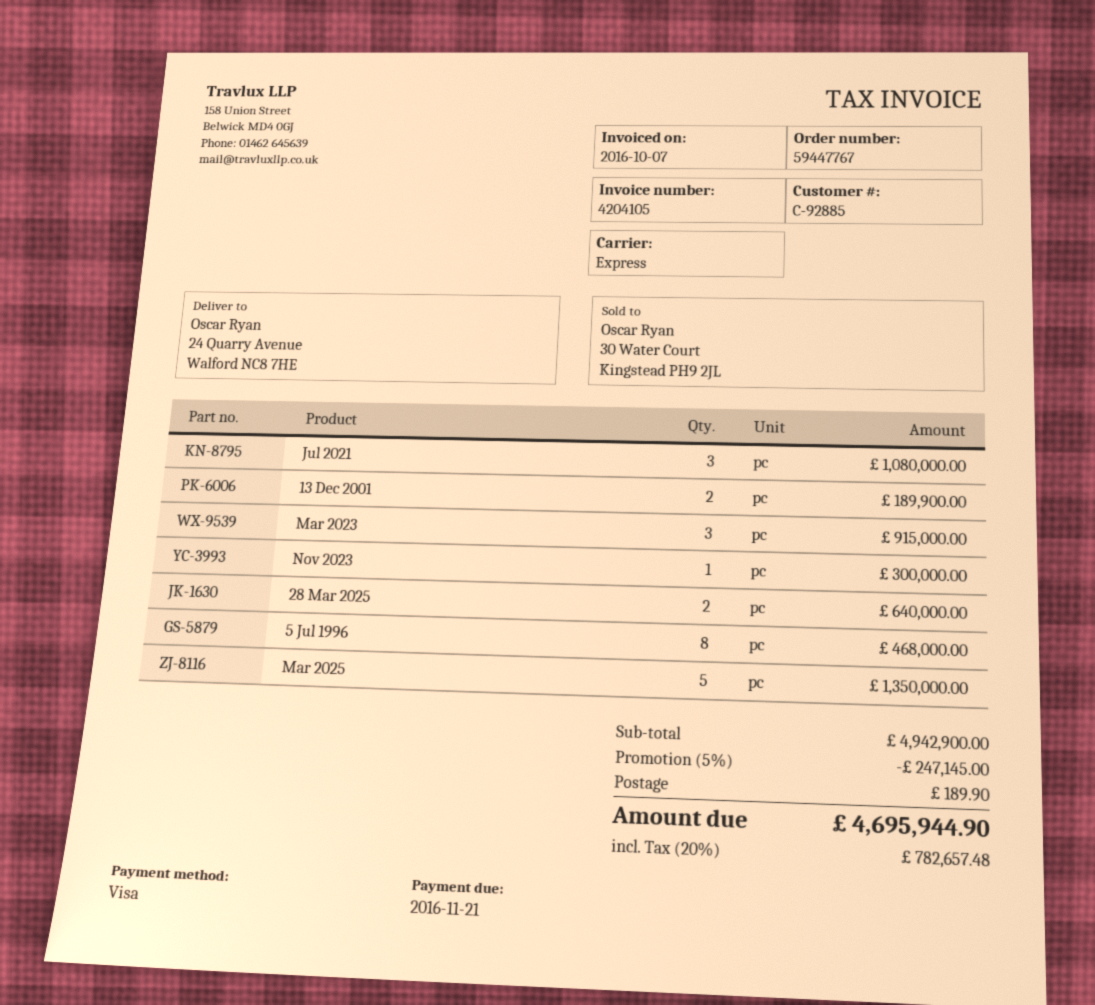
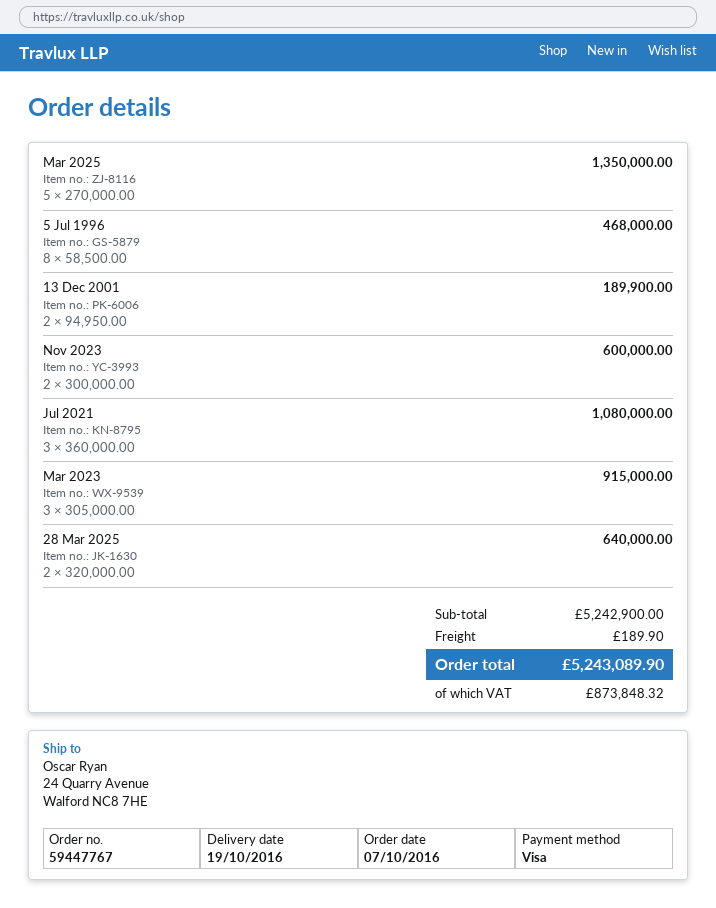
Nov 2023: 1 for 300000.00 -> 2 for 600000.00
subtotal: 4942900.00 -> 5242900.00
discount: 5% = 247145.00 -> none
tax: 782657.48 -> 873848.32
total: 4695944.90 -> 5243089.90

